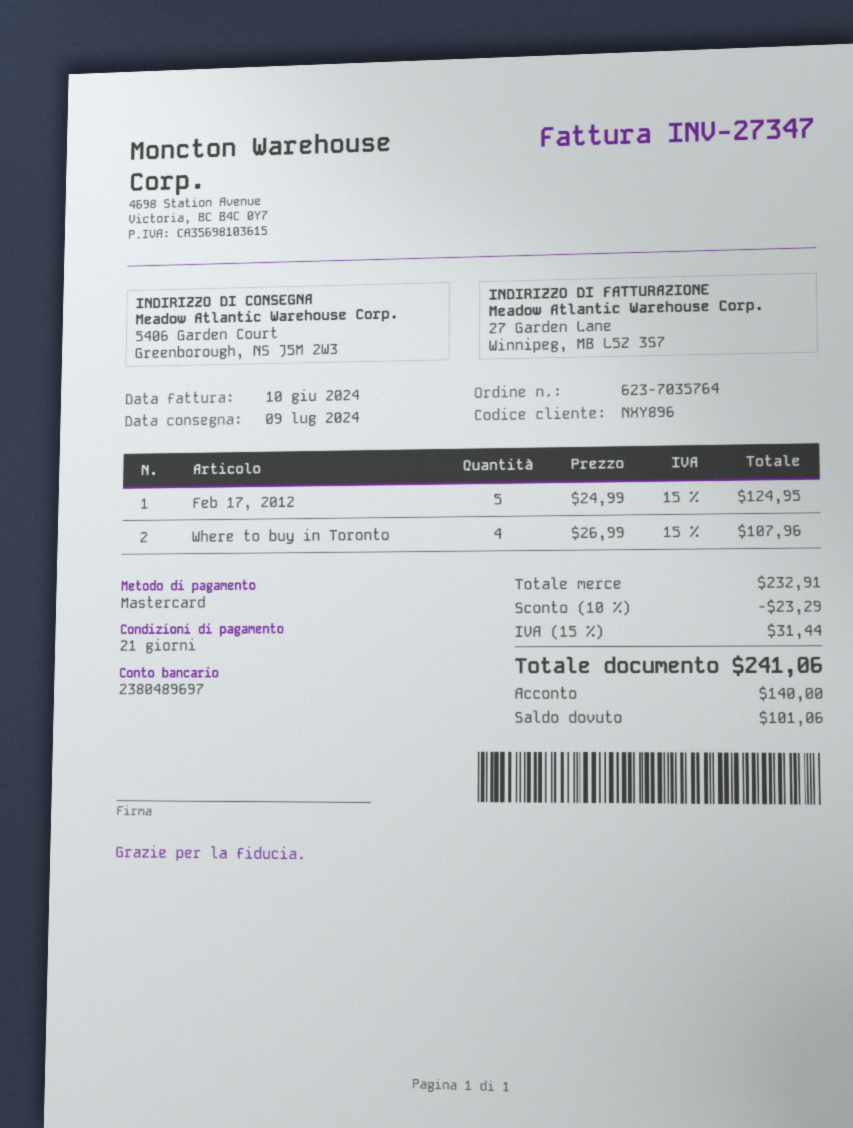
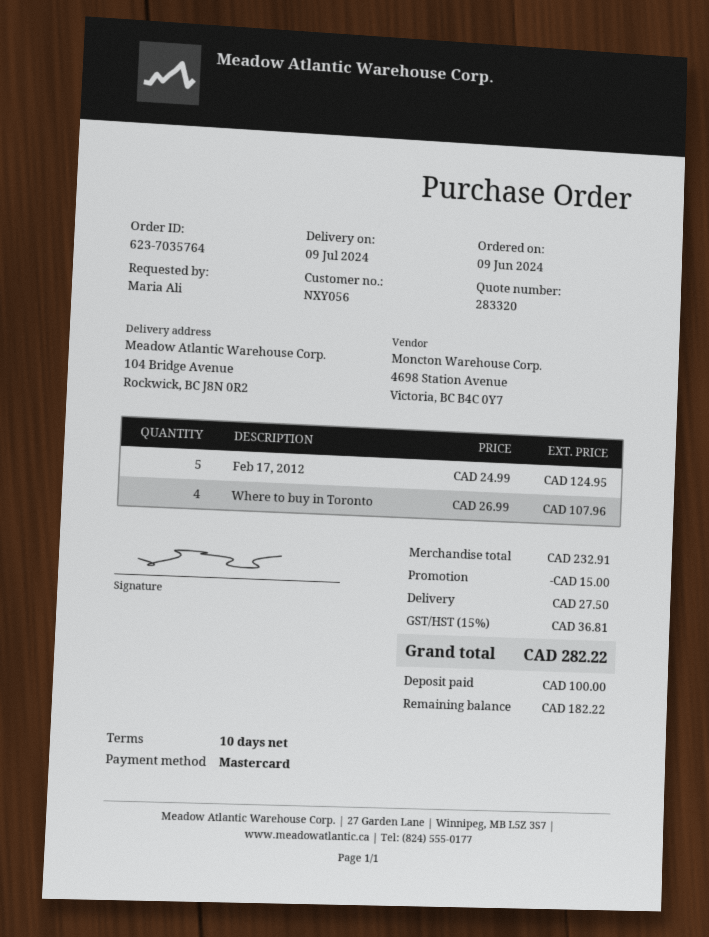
payment terms: 21 days -> 10 days
customer number: NXY896 -> NXY056
ship to: 5406 Garden Court, Greenborough, NS J5M 2W3 -> 104 Bridge Avenue, Rockwick, BC J8N 0R2
discount: 23.29 -> 15.00
shipping: none -> 27.50
tax: 15% = 31.44 -> 15% = 36.81
total: 241.06 -> 282.22
deposit: 140.00 -> 100.00
balance: 101.06 -> 182.22

